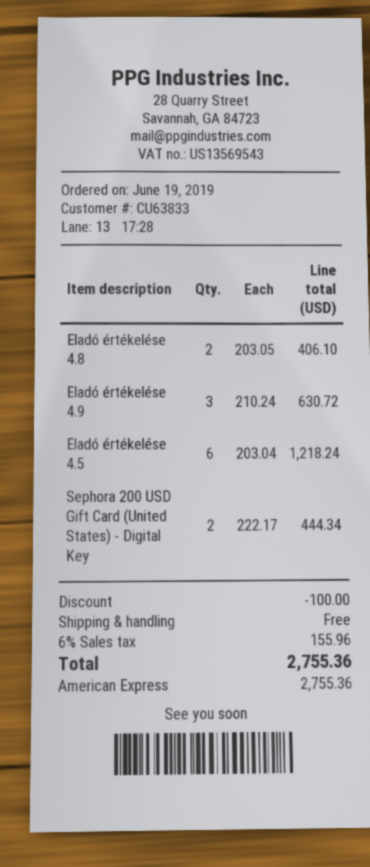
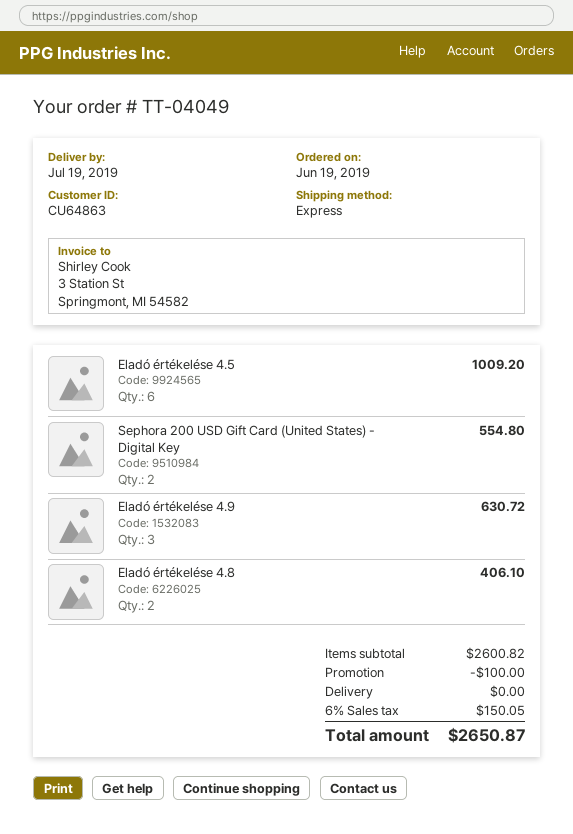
customer number: CU63833 -> CU64863
Eladó értékelése 4.5: 6 for 1218.24 -> 6 for 1009.20
Sephora 200 USD Gift Card (United States) - Digital Key: 2 for 444.34 -> 2 for 554.80
tax: 6% = 155.96 -> 6% = 150.05
total: 2755.36 -> 2650.87

